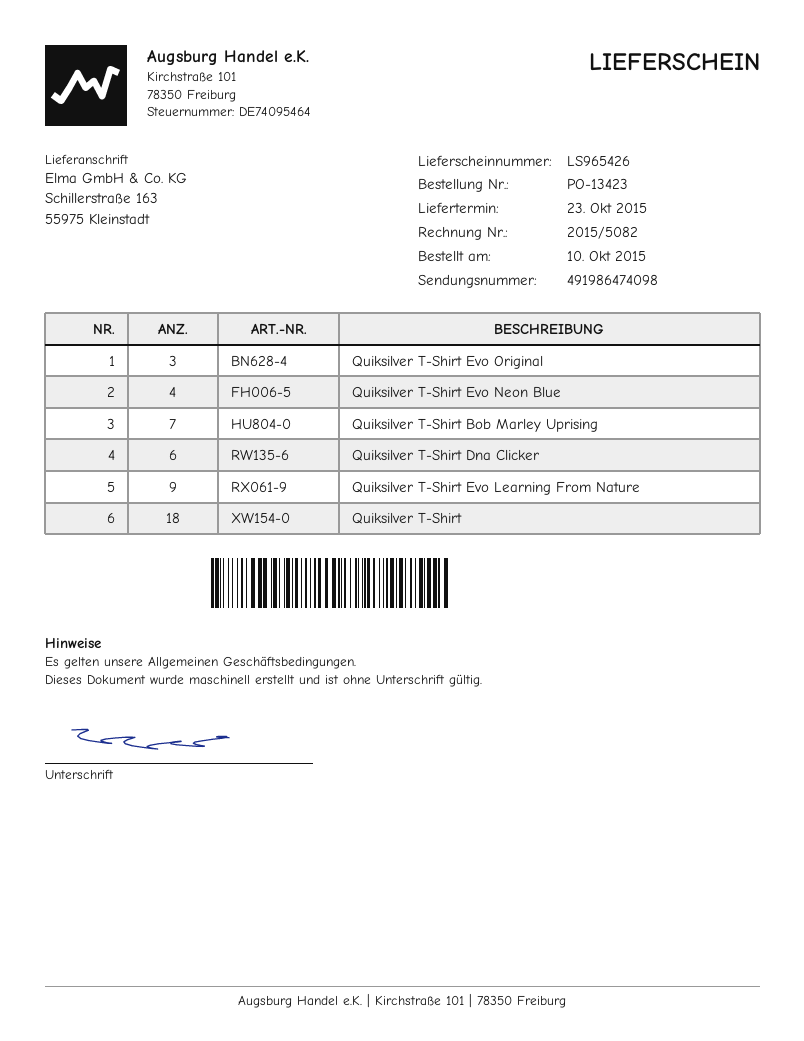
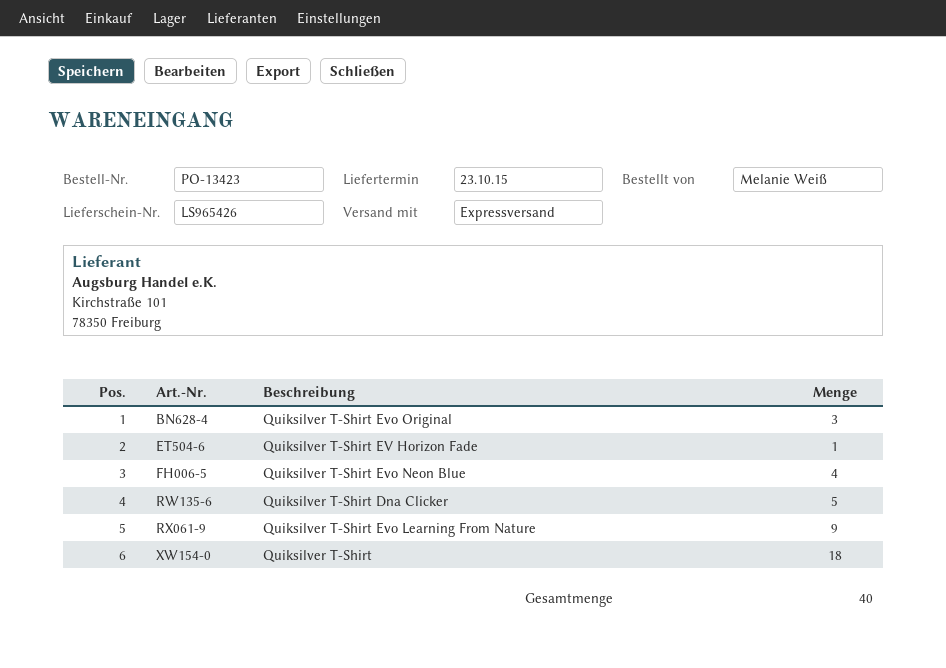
Quiksilver T-Shirt Bob Marley Uprising: 7 -> none
Quiksilver T-Shirt Dna Clicker: 6 -> 5
Quiksilver T-Shirt EV Horizon Fade: none -> 1

